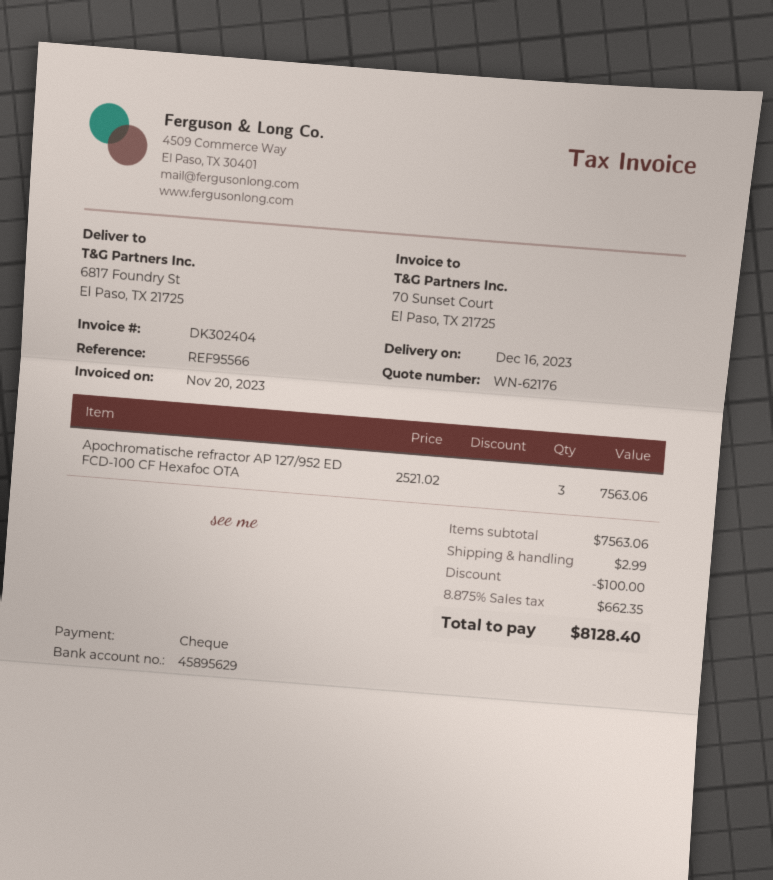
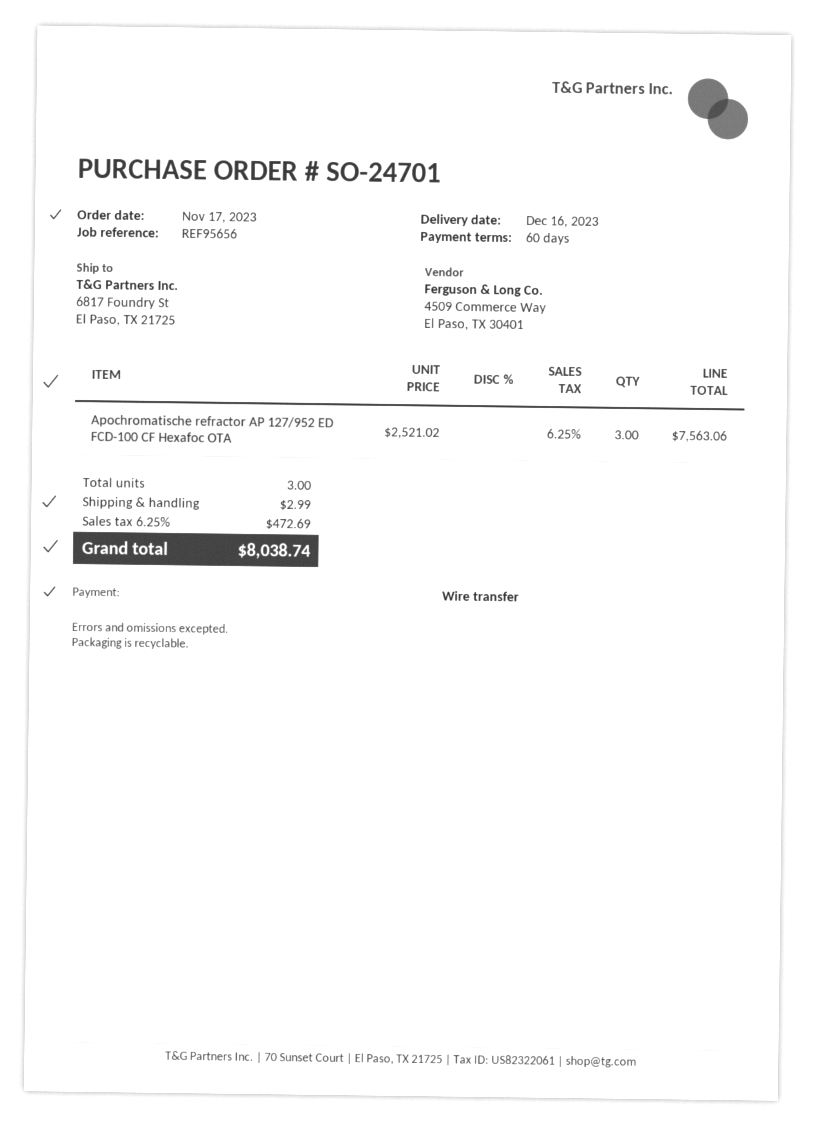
reference: REF95566 -> REF95656
payment method: cheque -> bank transfer
discount: 100.00 -> none
tax: 8.875% = 662.35 -> 6.25% = 472.69
total: 8128.40 -> 8038.74

